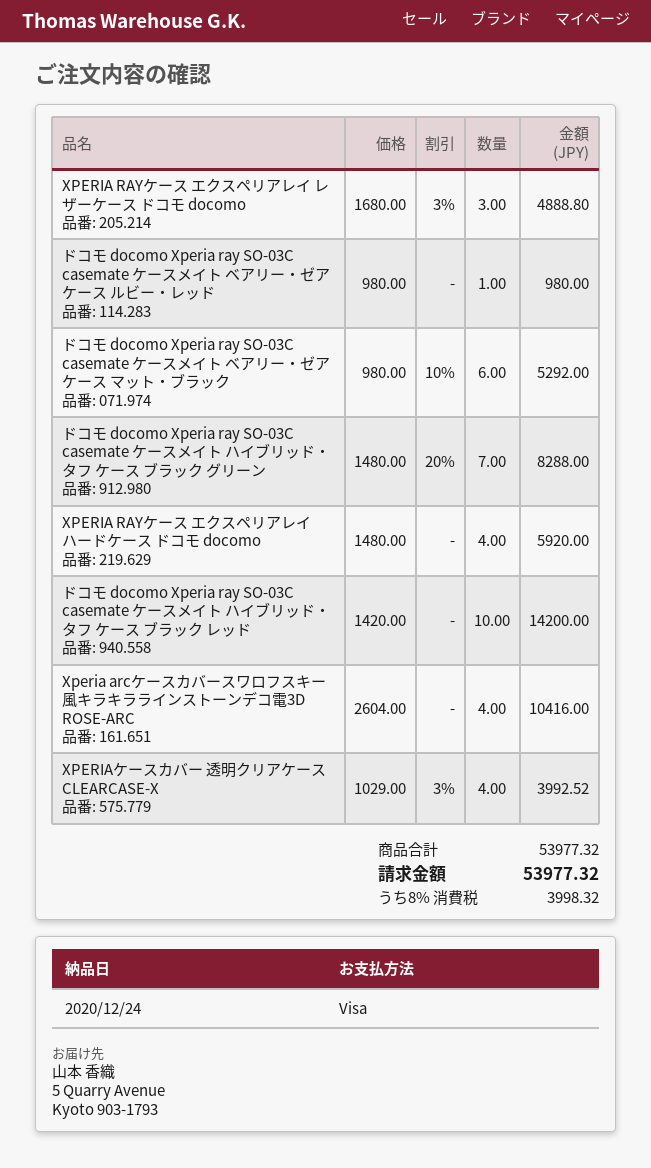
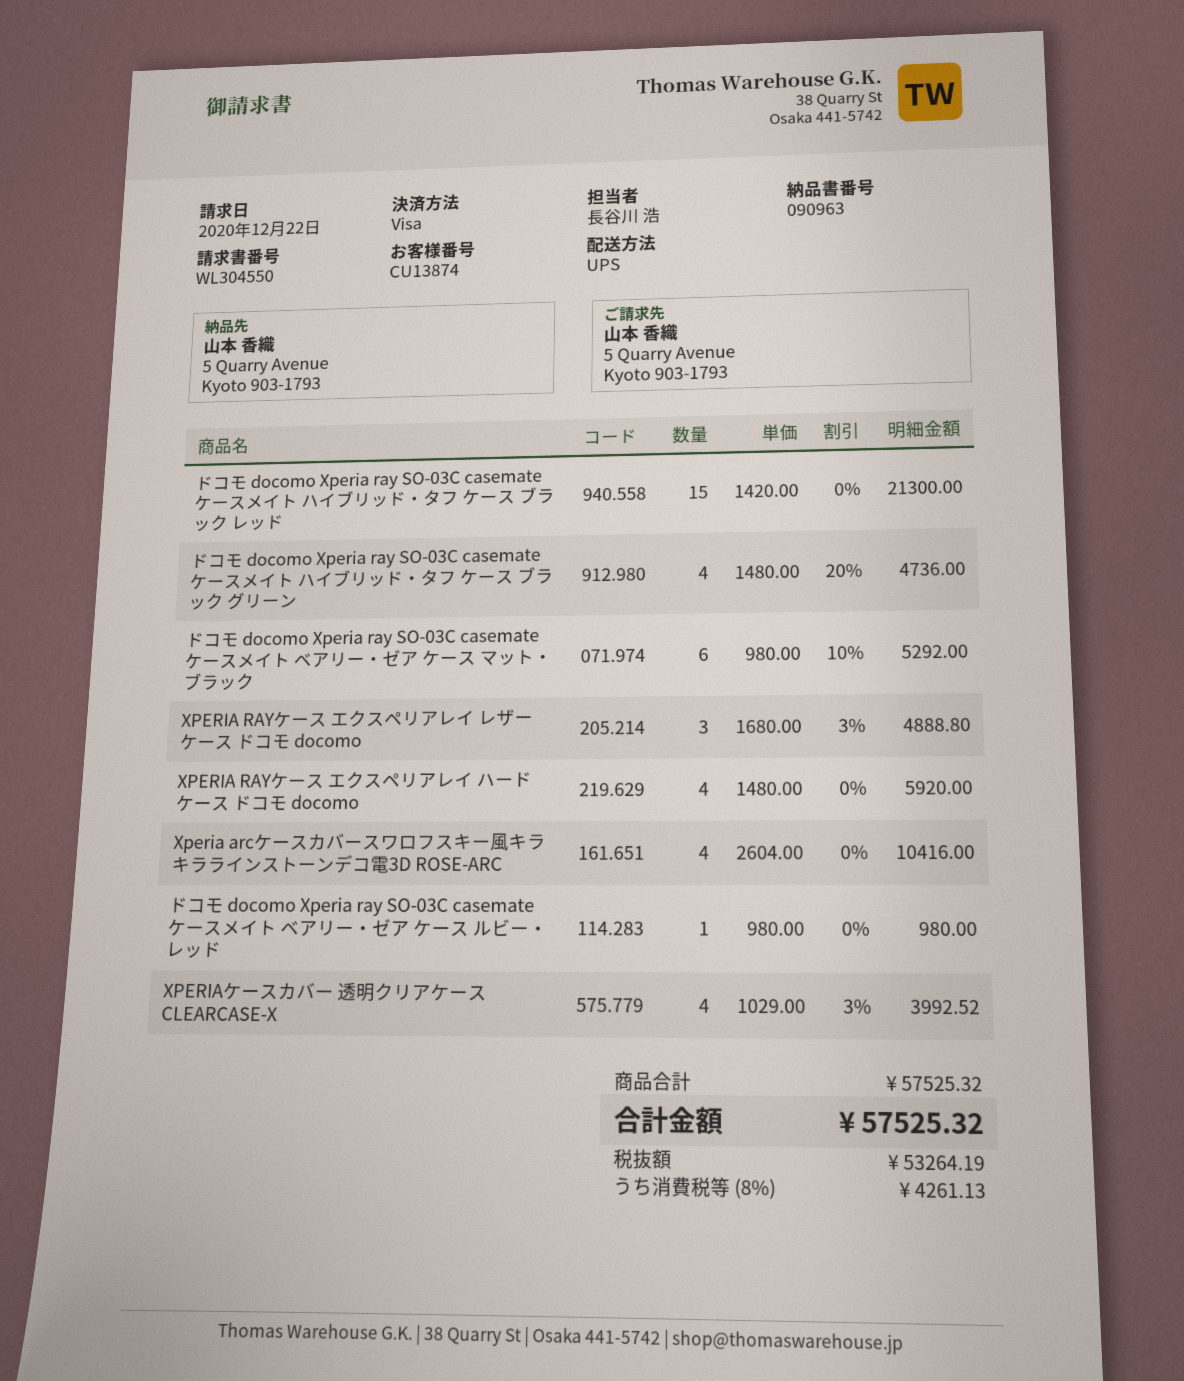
ドコモ docomo Xperia ray SO-03C casemate ケースメイト ハイブリッド・タフ ケース ブラック グリーン: 7 x 1480.00 - 20% = 8288.00 -> 4 x 1480.00 - 20% = 4736.00
ドコモ docomo Xperia ray SO-03C casemate ケースメイト ハイブリッド・タフ ケース ブラック レッド: 10 x 1420.00 = 14200.00 -> 15 x 1420.00 = 21300.00
subtotal: 53977.32 -> 57525.32
tax: 8% = 3998.32 -> 8% = 4261.13
total: 53977.32 -> 57525.32

